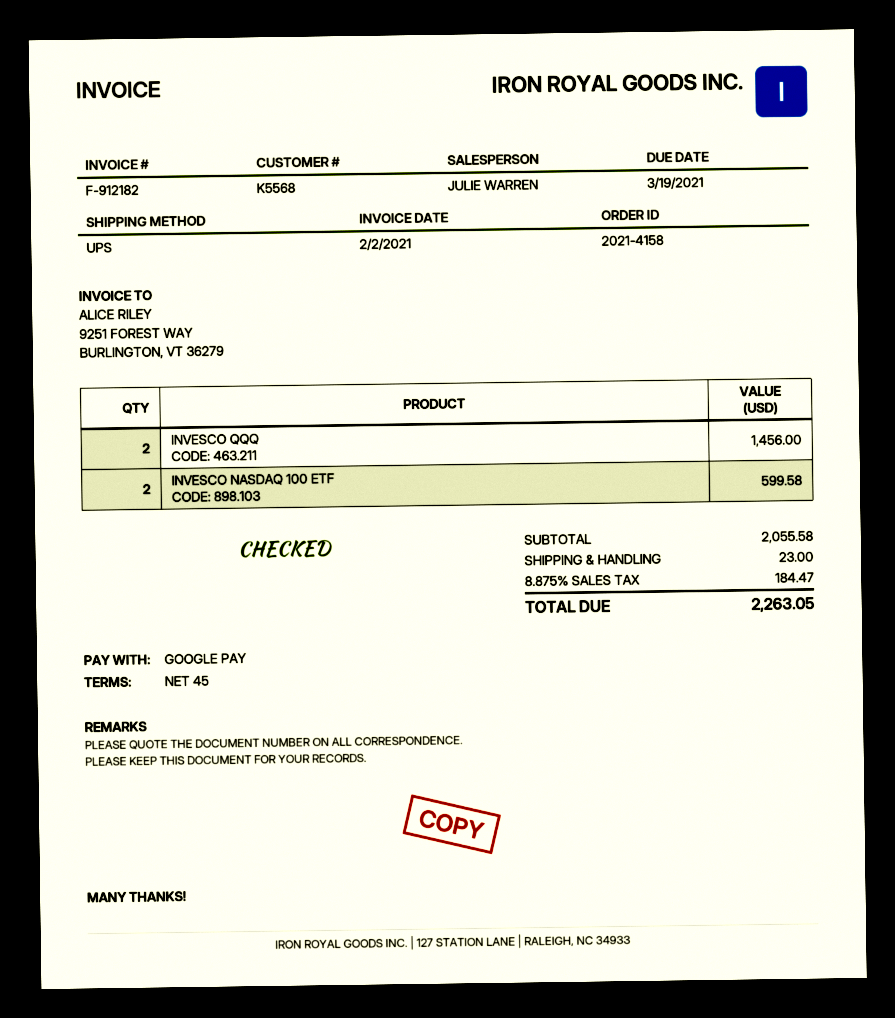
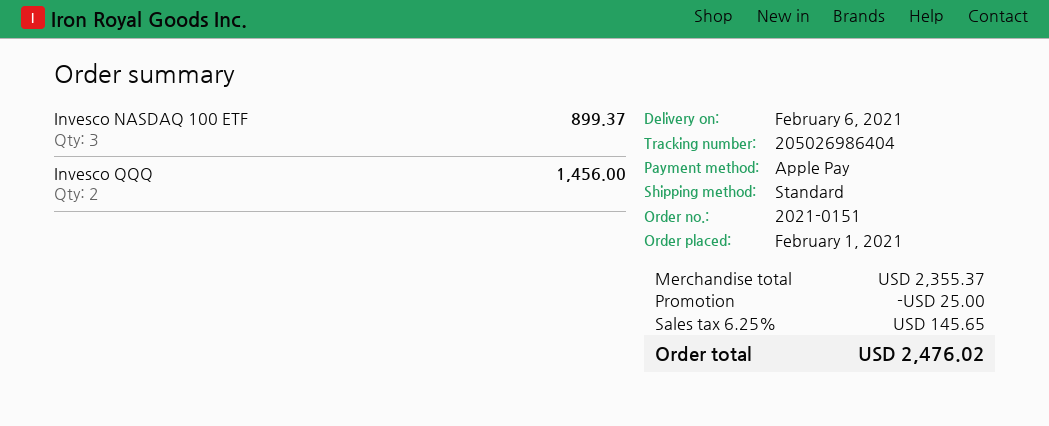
order number: 2021-4158 -> 2021-0151
payment method: Google Pay -> Apple Pay
shipping method: UPS -> standard
INVESCO NASDAQ 100 ETF: 2 for 599.58 -> 3 for 899.37
subtotal: 2055.58 -> 2355.37
discount: none -> 25.00
shipping: 23.00 -> none
tax: 8.875% = 184.47 -> 6.25% = 145.65
total: 2263.05 -> 2476.02

